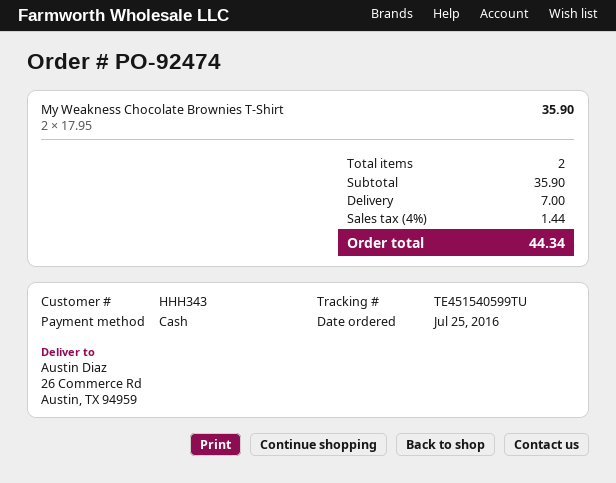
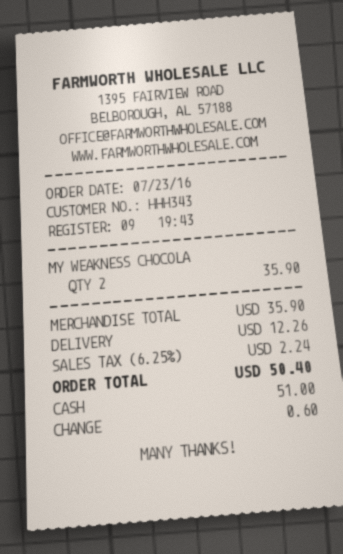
order date: 2016-07-25 -> 2016-07-23
shipping: 7.00 -> 12.26
tax: 4% = 1.44 -> 6.25% = 2.24
total: 44.34 -> 50.40

